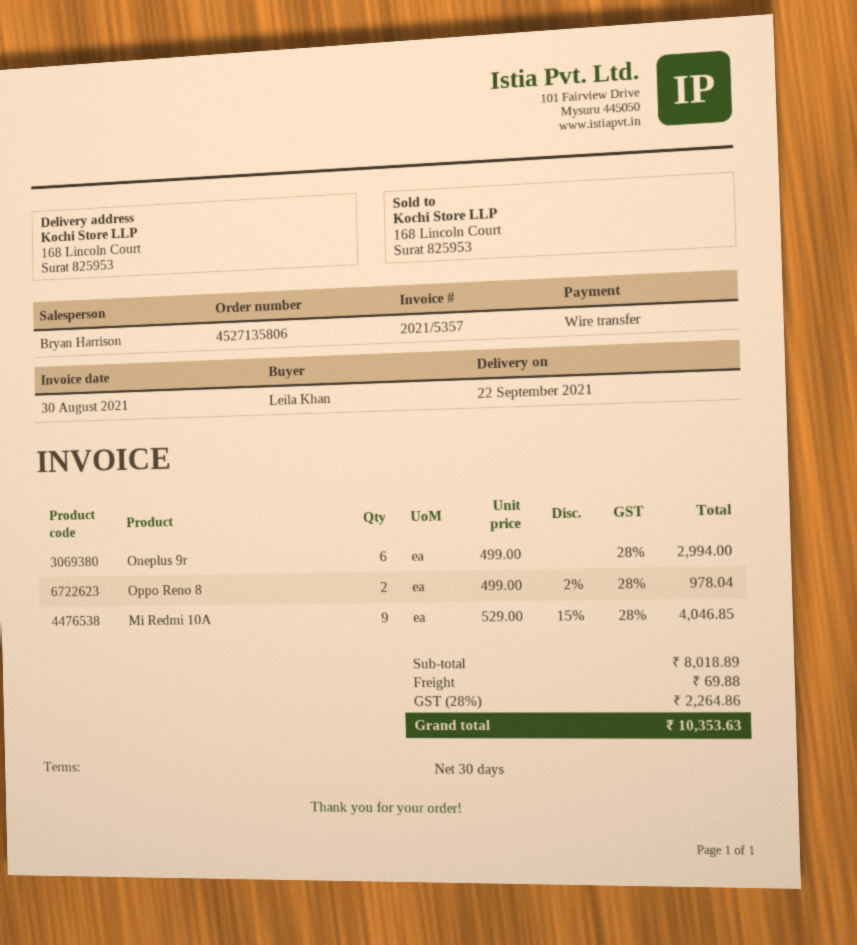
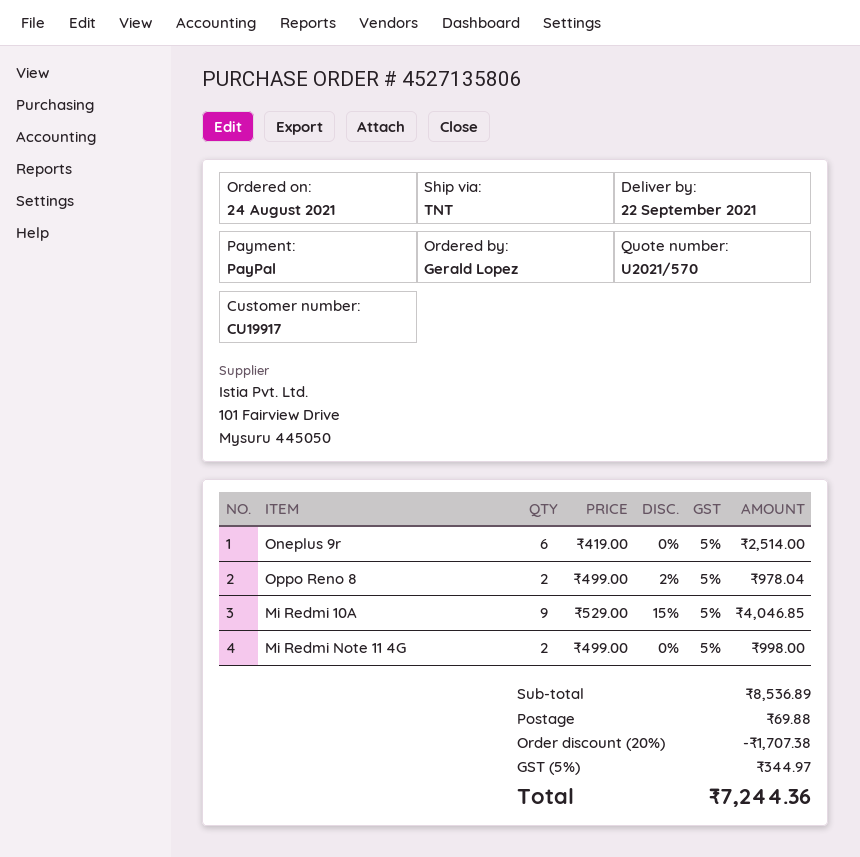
ordered by: Leila Khan -> Gerald Lopez
payment method: bank transfer -> PayPal
Oneplus 9r: 6 x 499.00 = 2994.00 -> 6 x 419.00 = 2514.00
Mi Redmi Note 11 4G: none -> 2 x 499.00 = 998.00
subtotal: 8018.89 -> 8536.89
discount: none -> 20% = 1707.38
tax: 28% = 2264.86 -> 5% = 344.97
total: 10353.63 -> 7244.36

